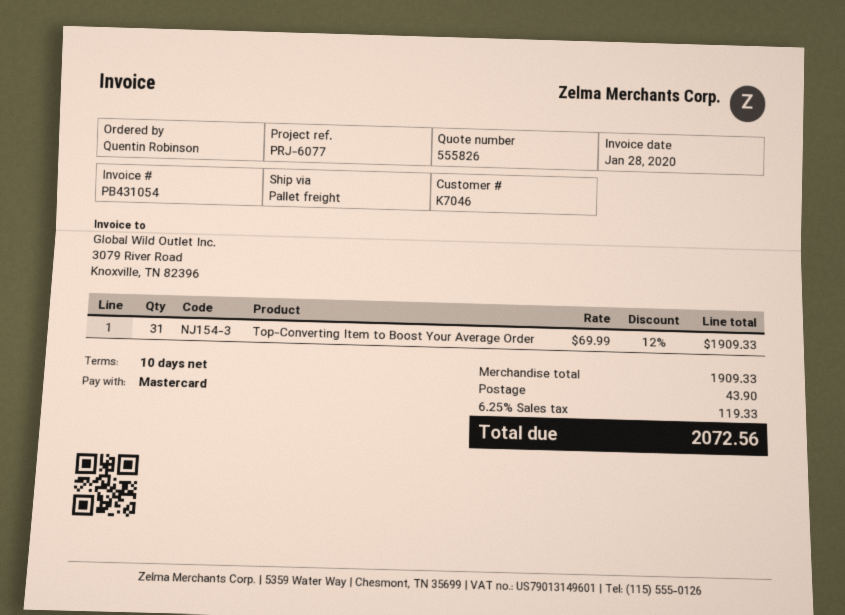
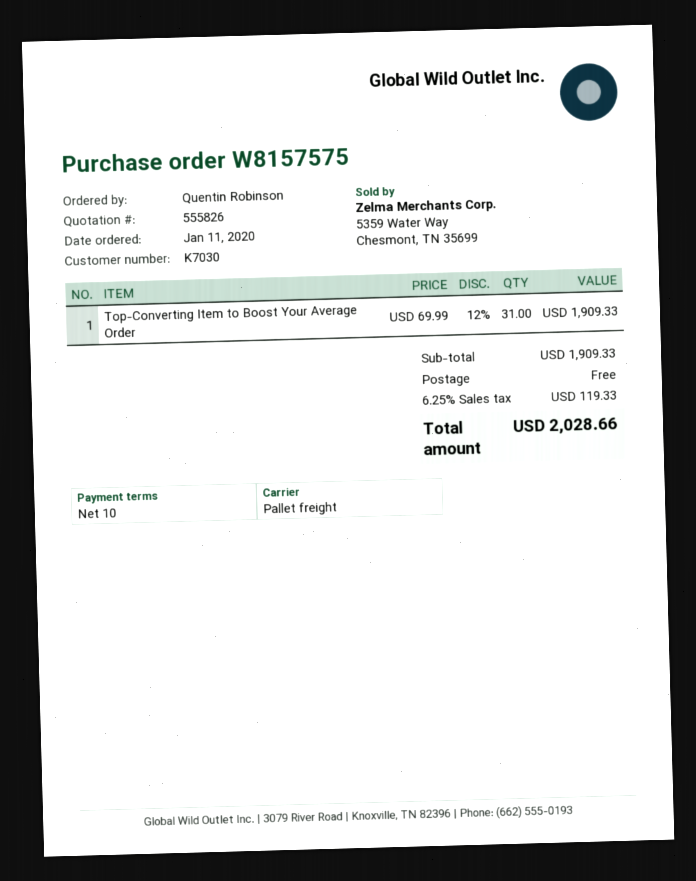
customer number: K7046 -> K7030
shipping: 43.90 -> 0.00
total: 2072.56 -> 2028.66

